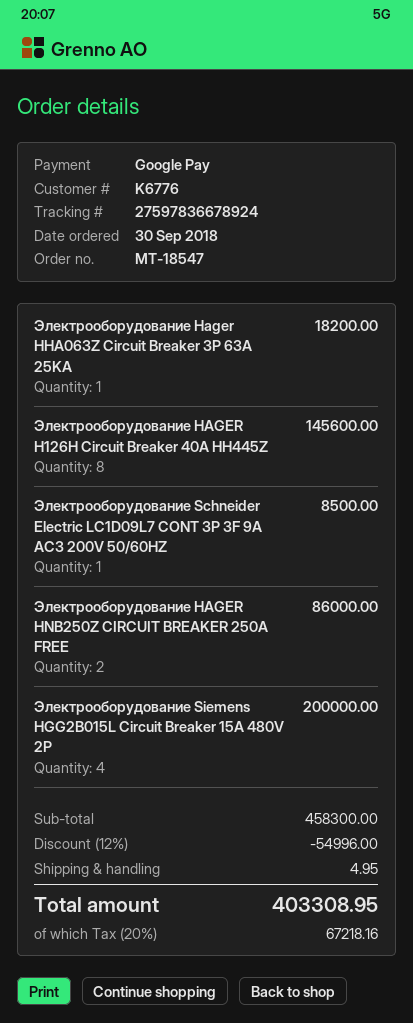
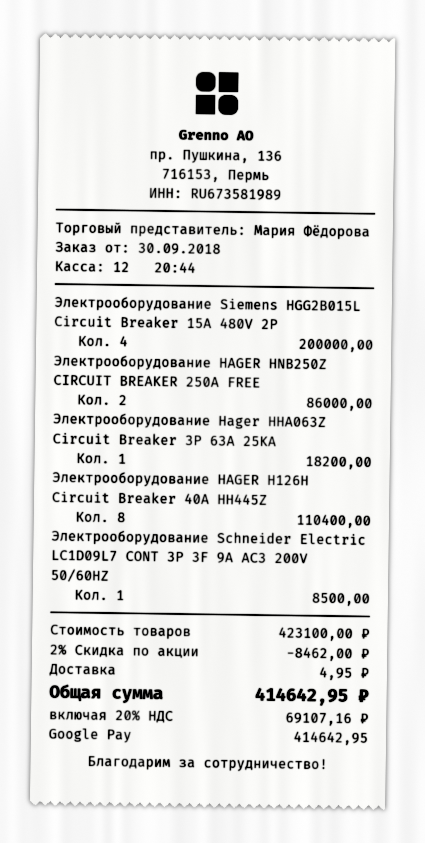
Электрооборудование HAGER H126H Circuit Breaker 40A HH445Z: 8 for 145600.00 -> 8 for 110400.00
subtotal: 458300.00 -> 423100.00
discount: 12% = 54996.00 -> 2% = 8462.00
tax: 20% = 67218.16 -> 20% = 69107.16
total: 403308.95 -> 414642.95

